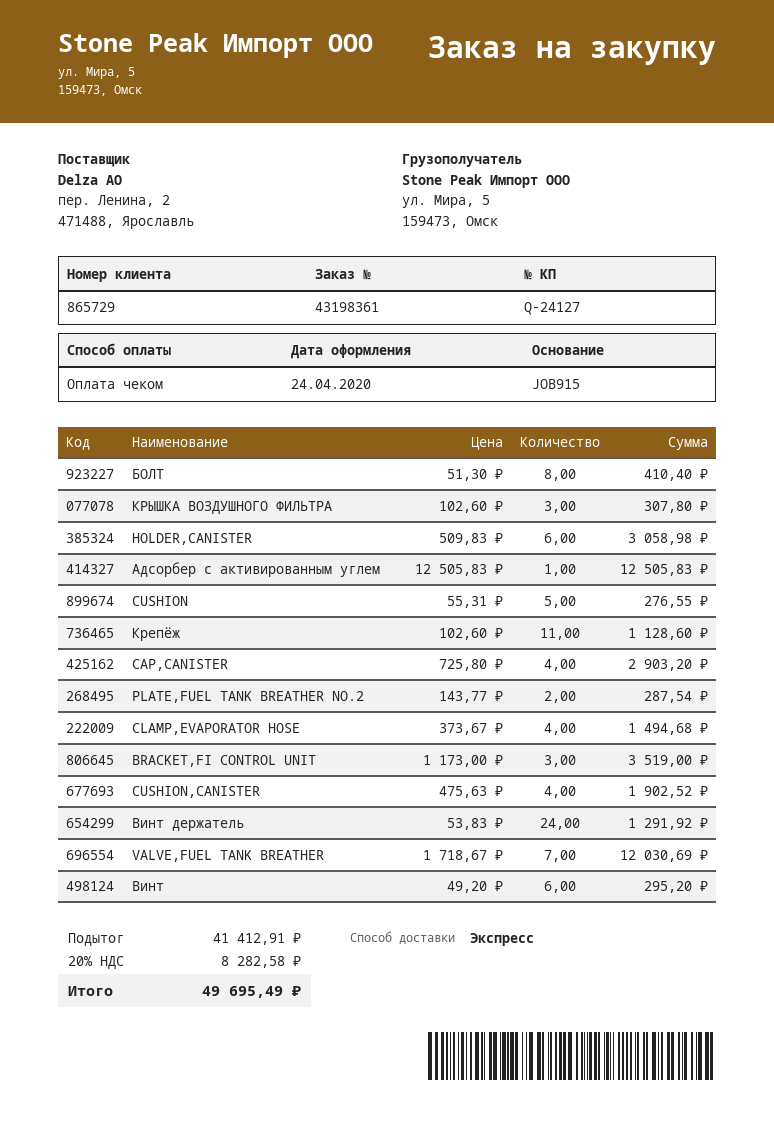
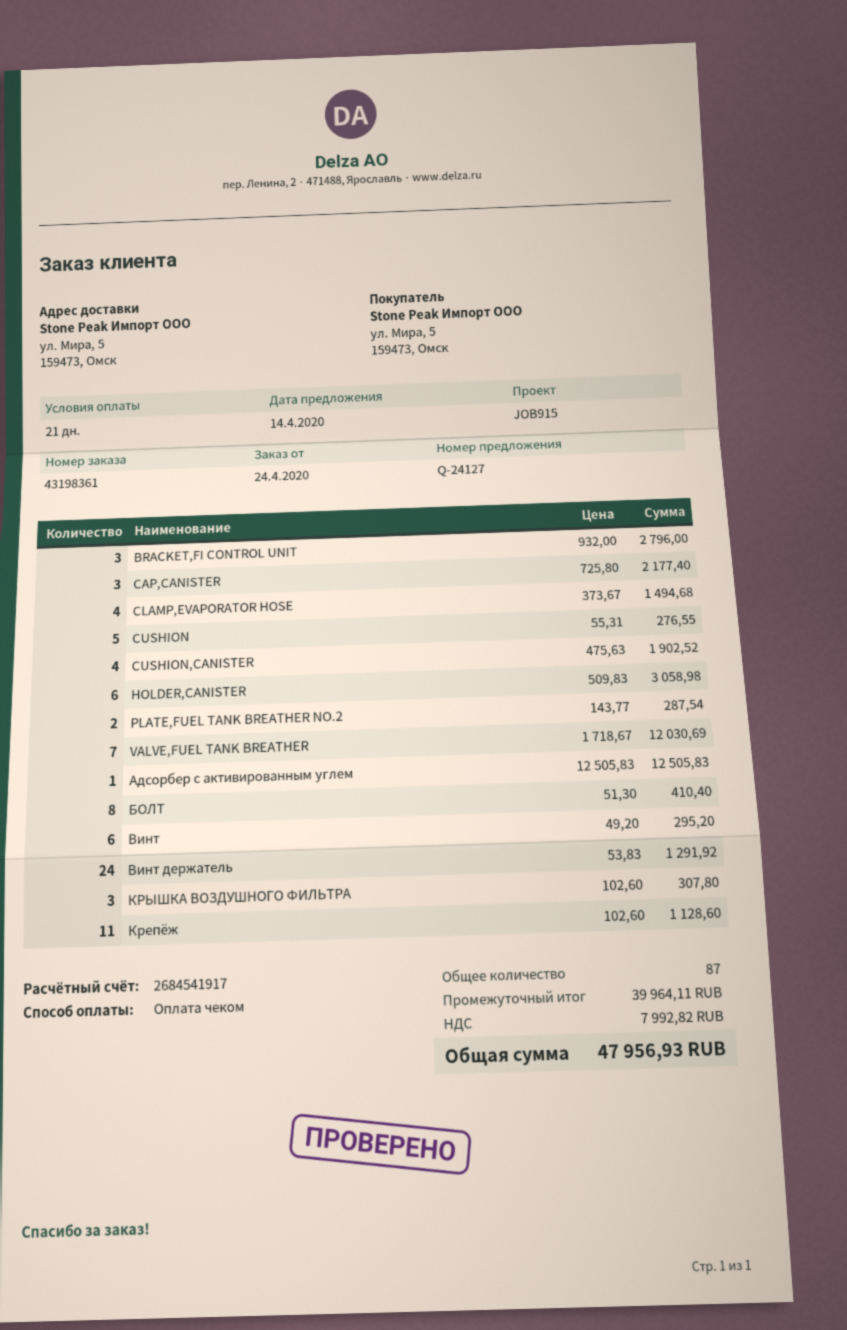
CAP,CANISTER: 4 x 725.80 = 2903.20 -> 3 x 725.80 = 2177.40
BRACKET,FI CONTROL UNIT: 3 x 1173.00 = 3519.00 -> 3 x 932.00 = 2796.00
subtotal: 41412.91 -> 39964.11
tax: 8282.58 -> 7992.82
total: 49695.49 -> 47956.93

